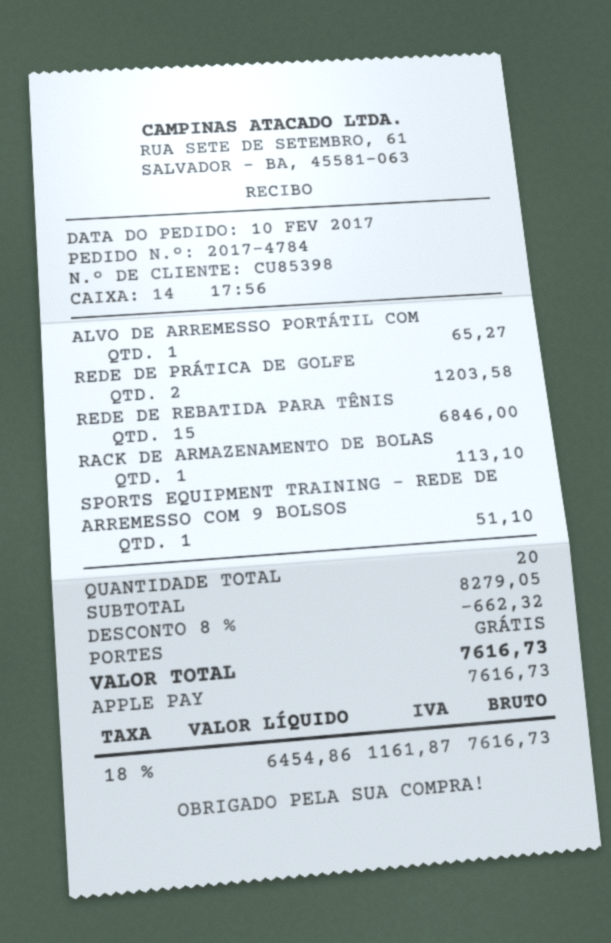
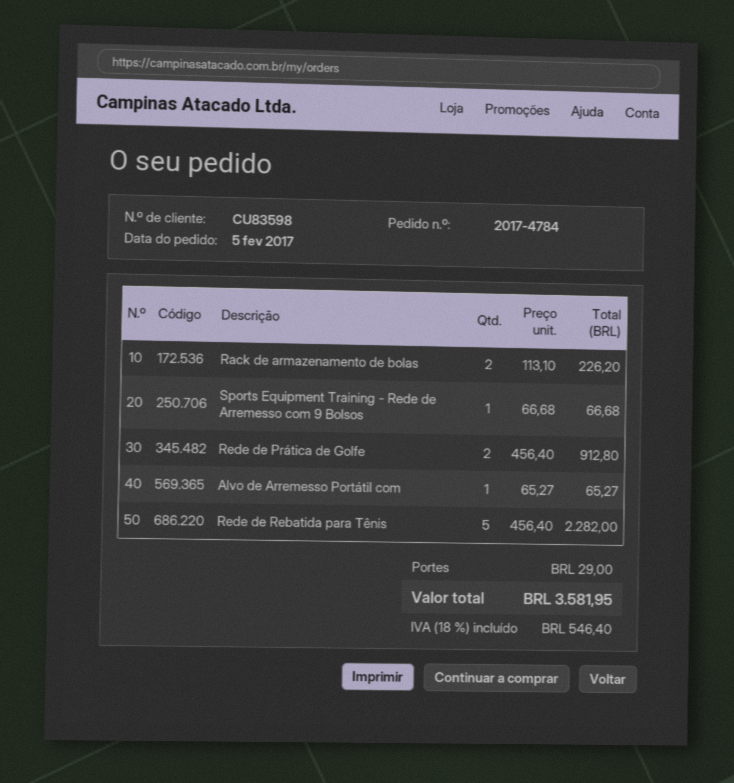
order date: 2017-02-10 -> 2017-02-05
customer number: CU85398 -> CU83598
REDE DE PRÁTICA DE GOLFE: 2 for 1203.58 -> 2 for 912.80
REDE DE REBATIDA PARA TÊNIS: 15 for 6846.00 -> 5 for 2282.00
RACK DE ARMAZENAMENTO DE BOLAS: 1 for 113.10 -> 2 for 226.20
SPORTS EQUIPMENT TRAINING - REDE DE ARREMESSO COM 9 BOLSOS: 1 for 51.10 -> 1 for 66.68
discount: 8% = 662.32 -> none
shipping: 0.00 -> 29.00
tax: 18% = 1161.87 -> 18% = 546.40
total: 7616.73 -> 3581.95

